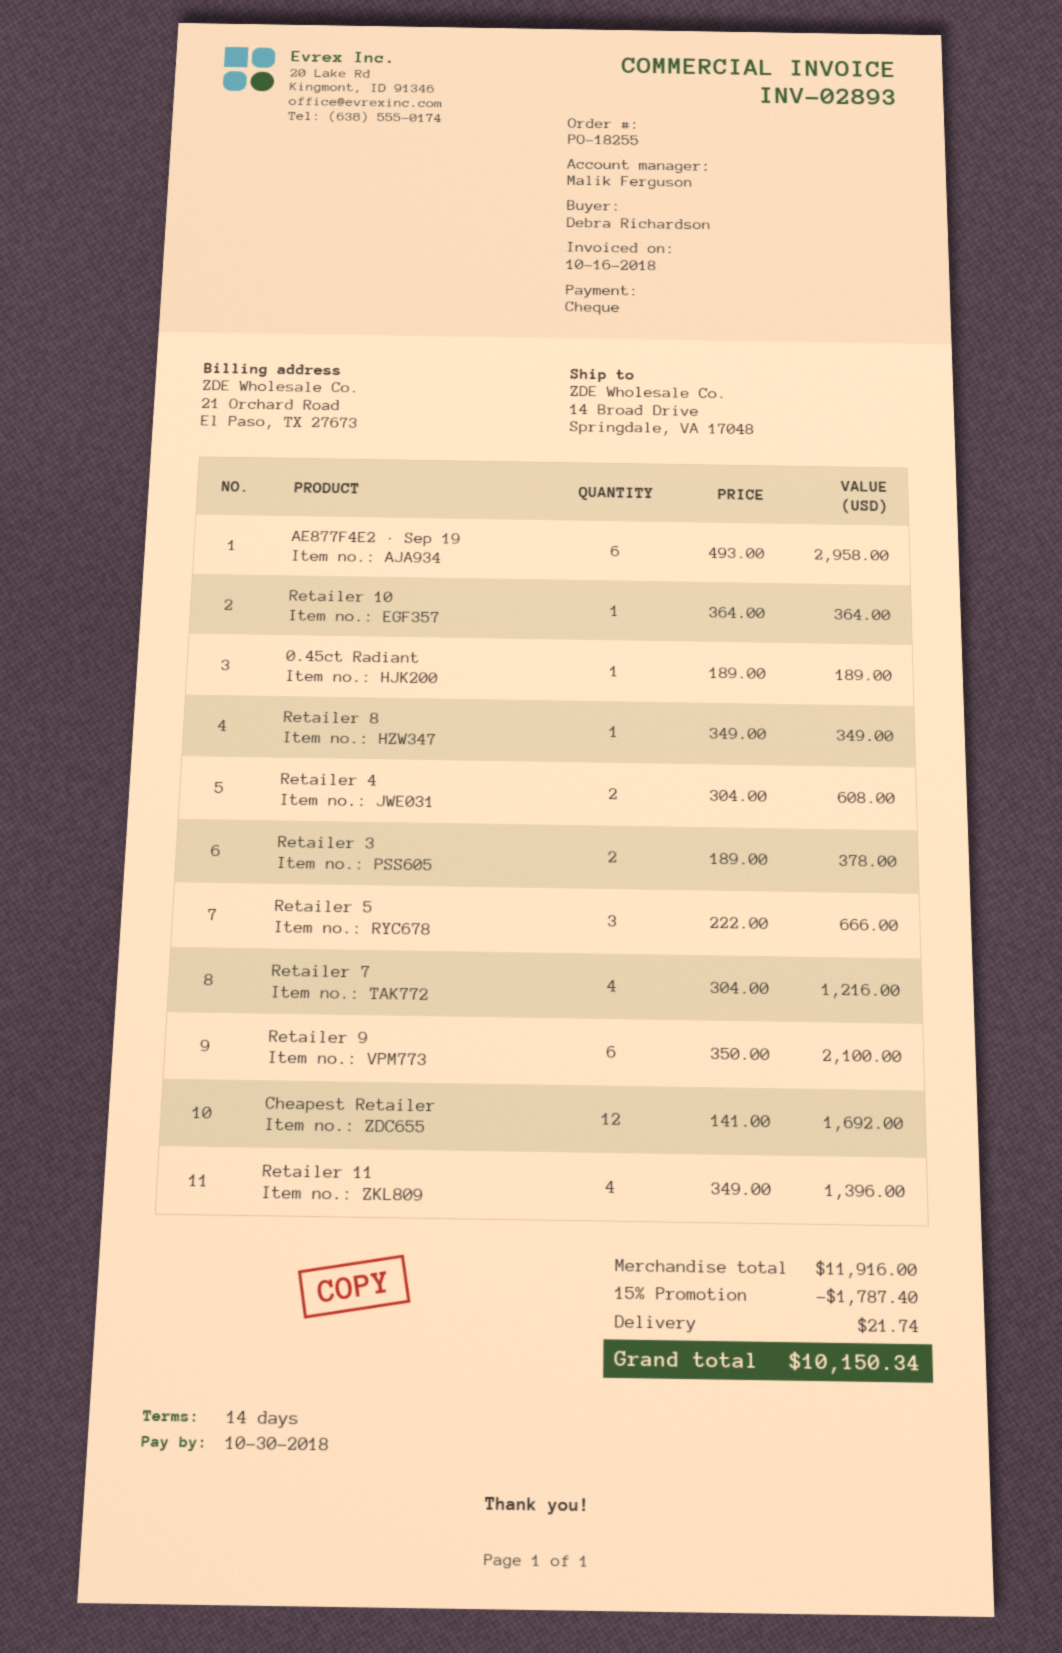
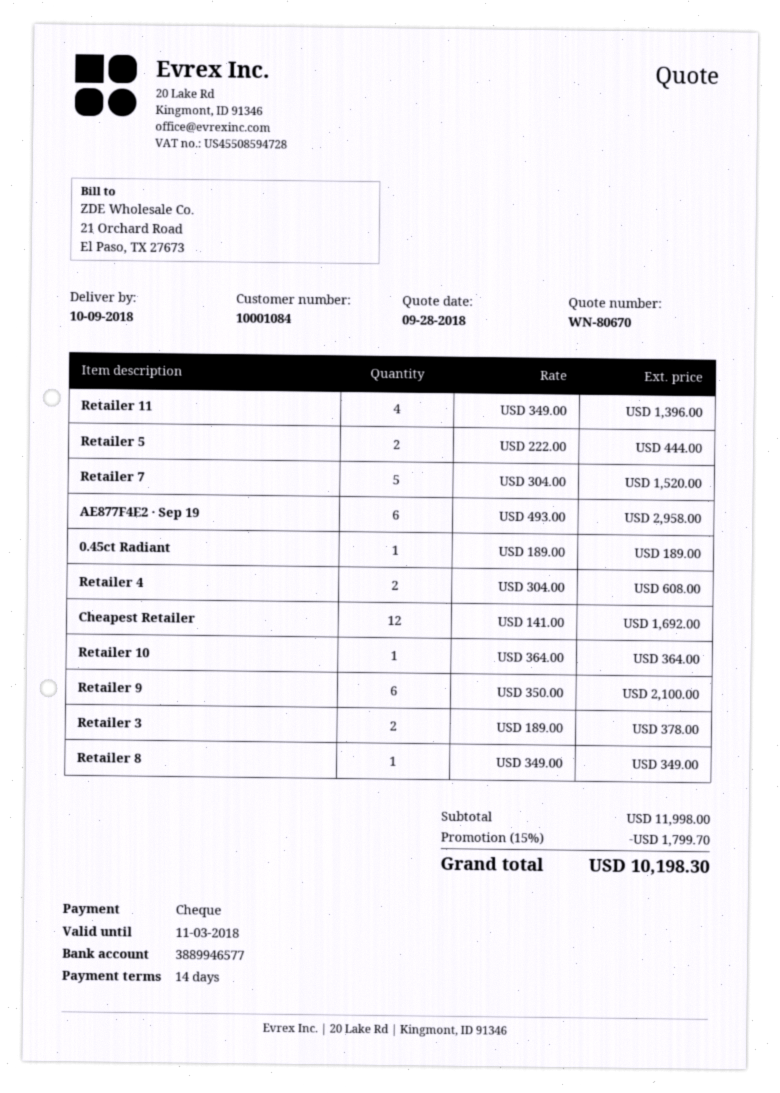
Retailer 5: 3 x 222.00 = 666.00 -> 2 x 222.00 = 444.00
Retailer 7: 4 x 304.00 = 1216.00 -> 5 x 304.00 = 1520.00
subtotal: 11916.00 -> 11998.00
discount: 15% = 1787.40 -> 15% = 1799.70
shipping: 21.74 -> none
total: 10150.34 -> 10198.30

